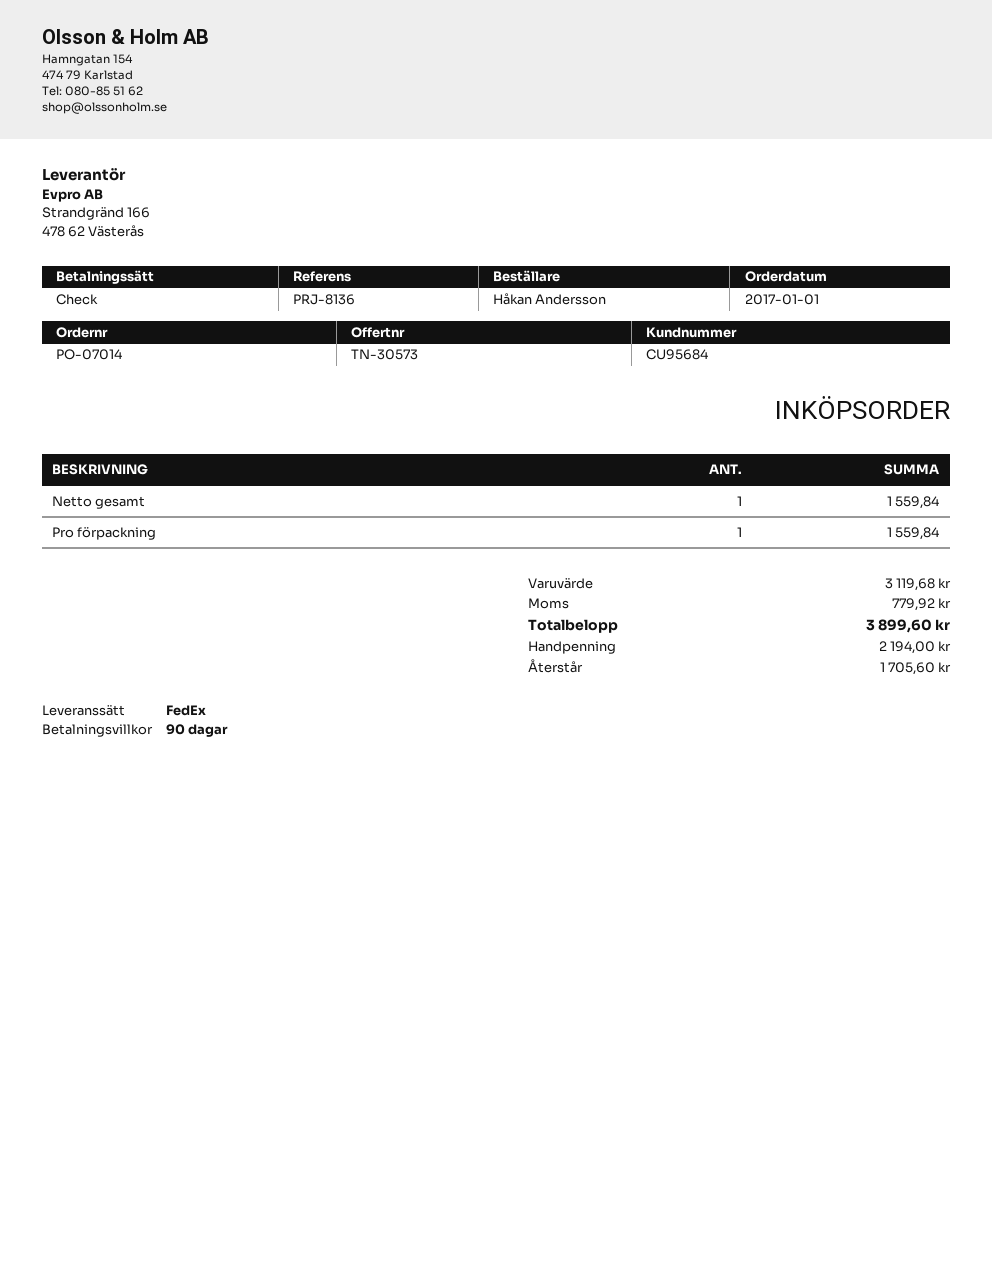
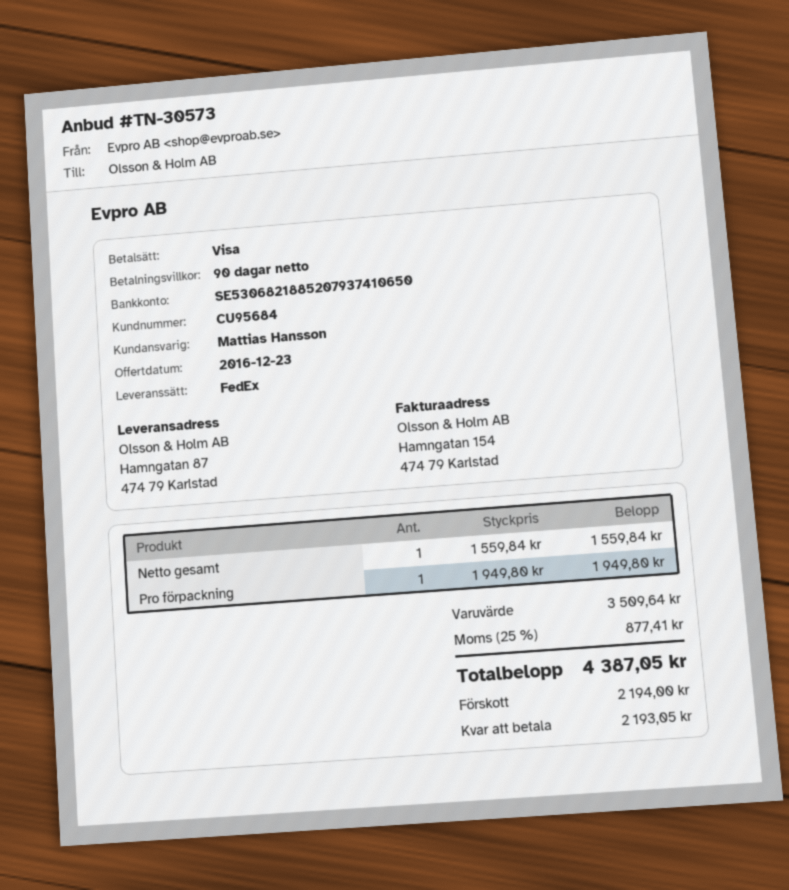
payment method: cheque -> Visa
Pro förpackning: 1 for 1559.84 -> 1 for 1949.80
subtotal: 3119.68 -> 3509.64
tax: 779.92 -> 877.41
total: 3899.60 -> 4387.05
balance: 1705.60 -> 2193.05

